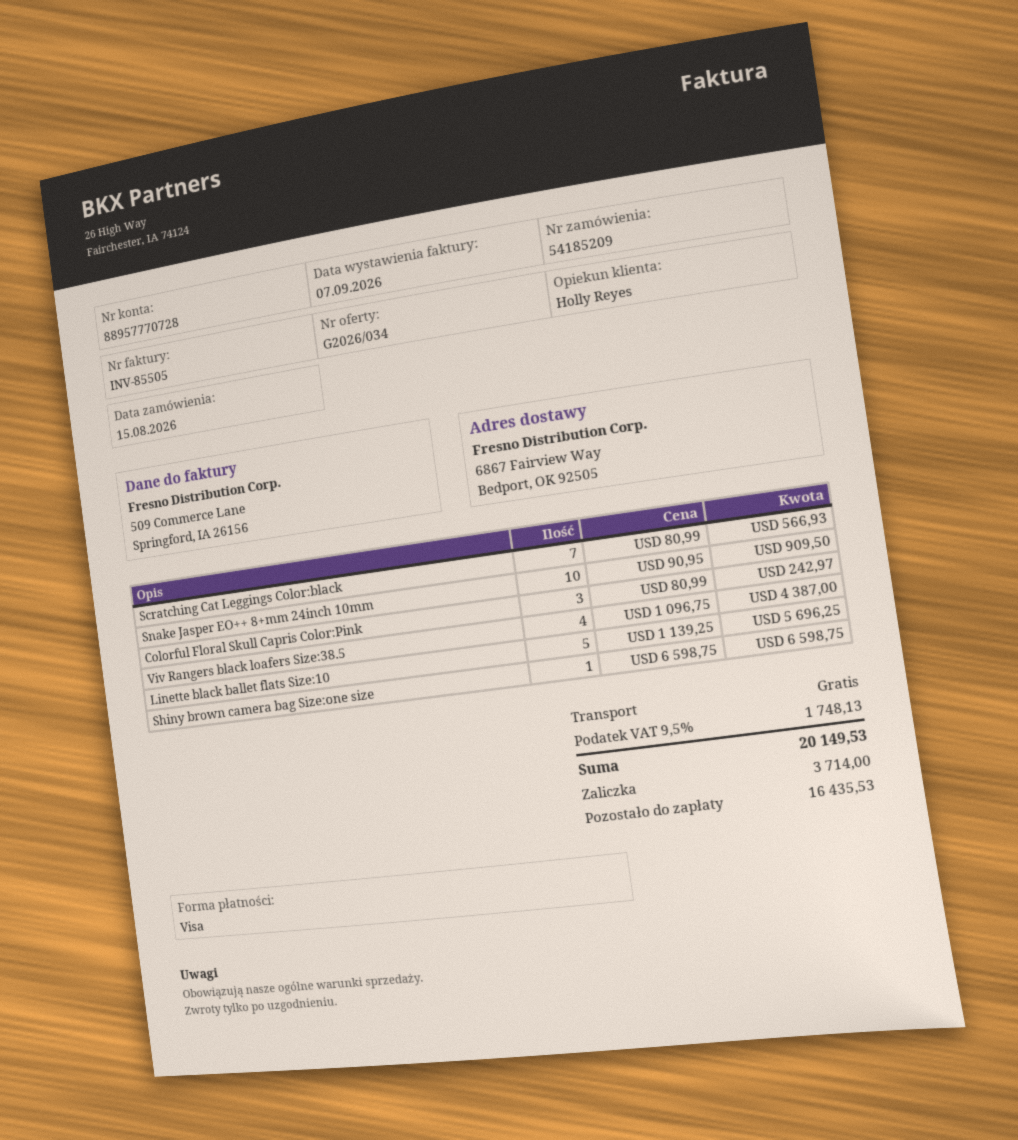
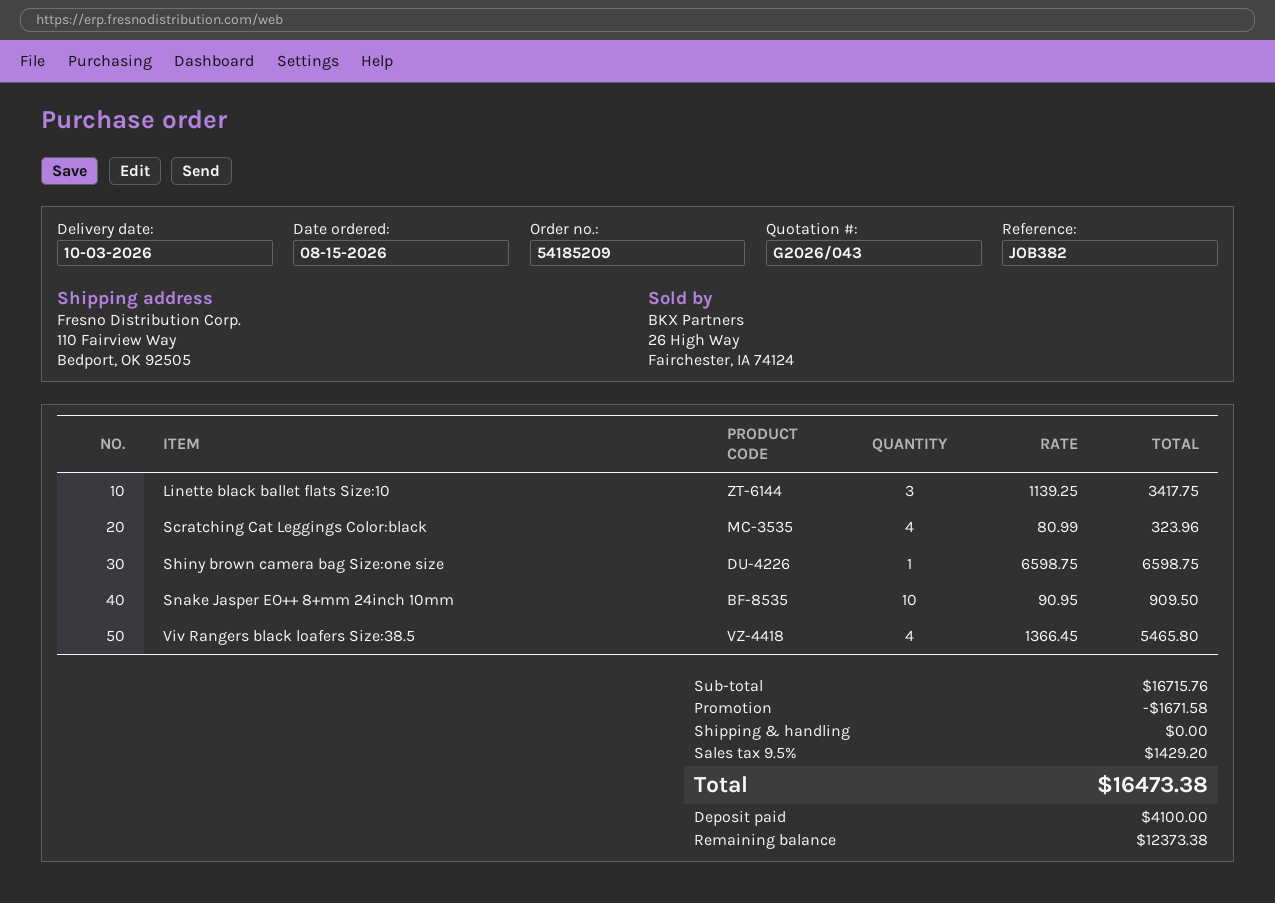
quote number: G2026/034 -> G2026/043
ship to: 6867 Fairview Way, Bedport, OK 92505 -> 110 Fairview Way, Bedport, OK 92505
Scratching Cat Leggings Color:black: 7 x 80.99 = 566.93 -> 4 x 80.99 = 323.96
Colorful Floral Skull Capris Color:Pink: 3 x 80.99 = 242.97 -> none
Viv Rangers black loafers Size:38.5: 4 x 1096.75 = 4387.00 -> 4 x 1366.45 = 5465.80
Linette black ballet flats Size:10: 5 x 1139.25 = 5696.25 -> 3 x 1139.25 = 3417.75
discount: none -> 1671.58
tax: 9.5% = 1748.13 -> 9.5% = 1429.20
total: 20149.53 -> 16473.38
deposit: 3714.00 -> 4100.00
balance: 16435.53 -> 12373.38

